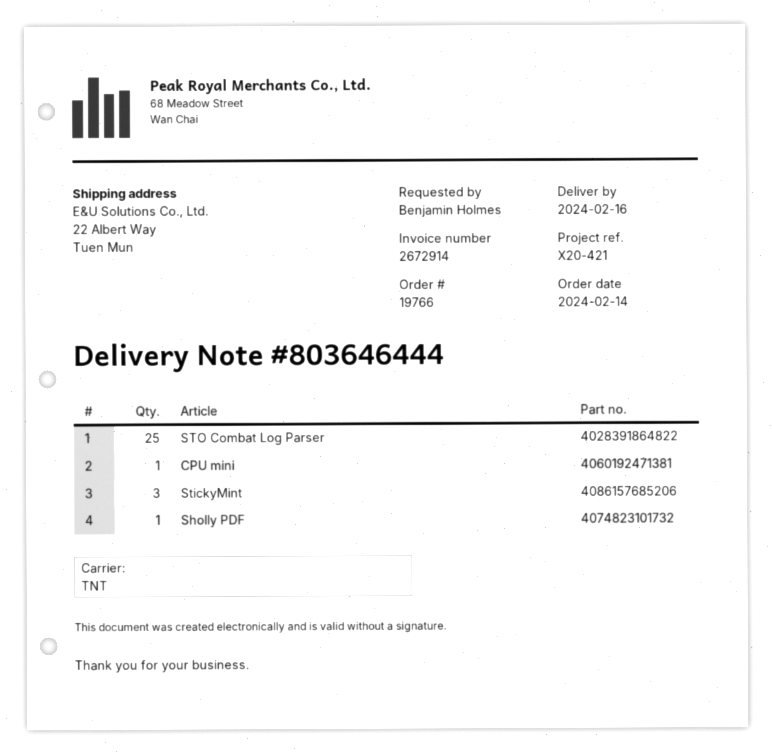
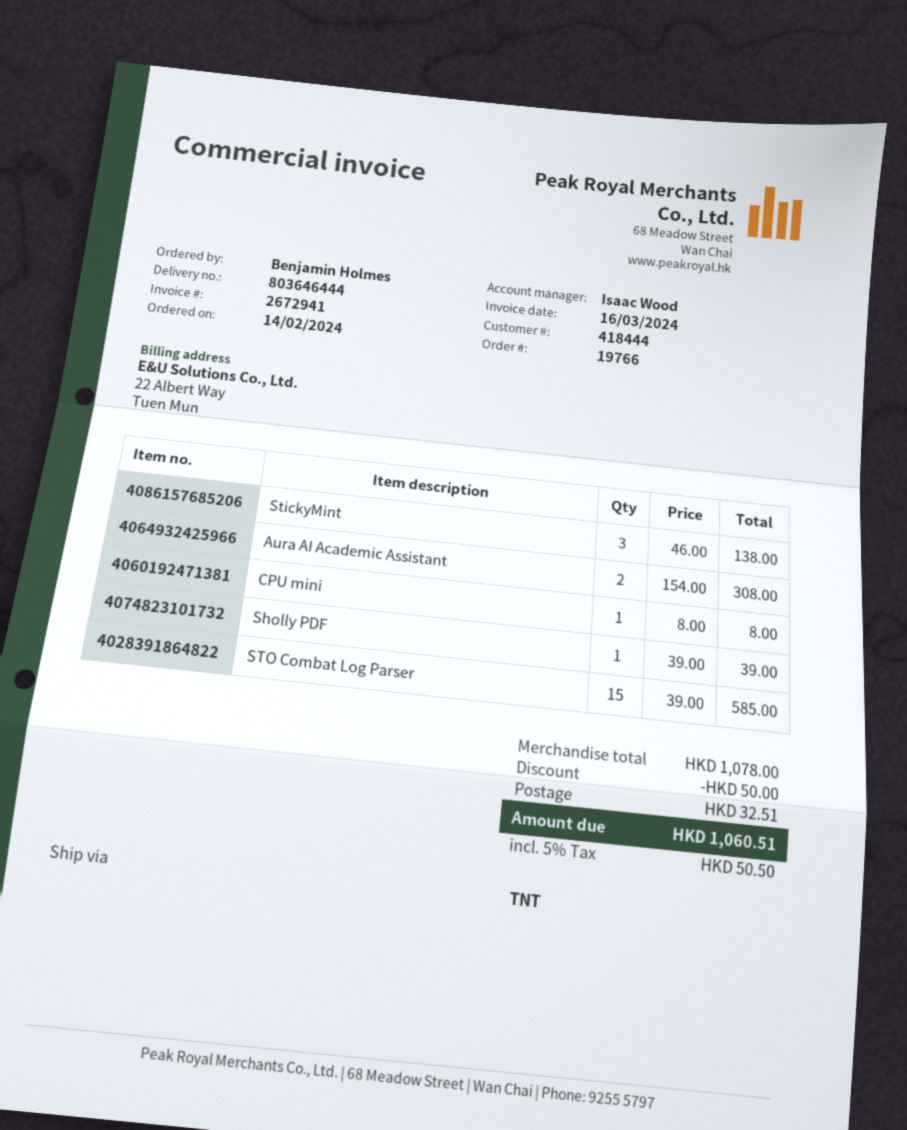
invoice number: 2672914 -> 2672941
STO Combat Log Parser: 25 -> 15
Aura AI Academic Assistant: none -> 2

